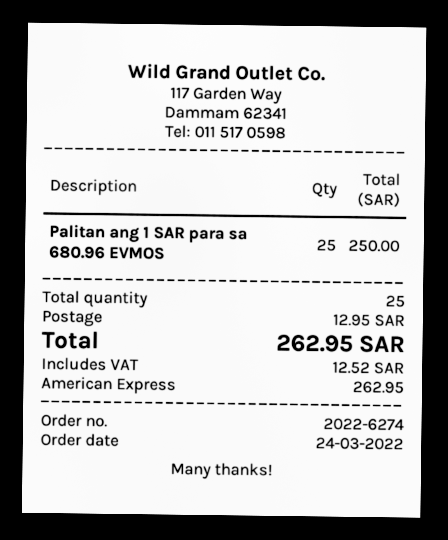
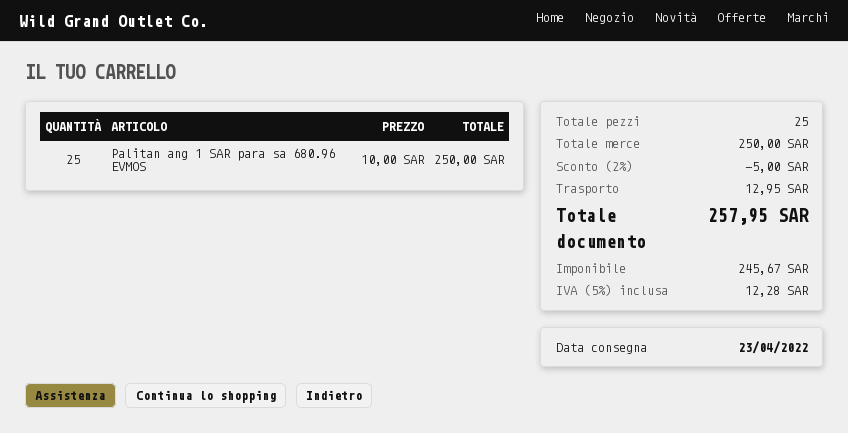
discount: none -> 2% = 5.00
tax: 12.52 -> 12.28
total: 262.95 -> 257.95

